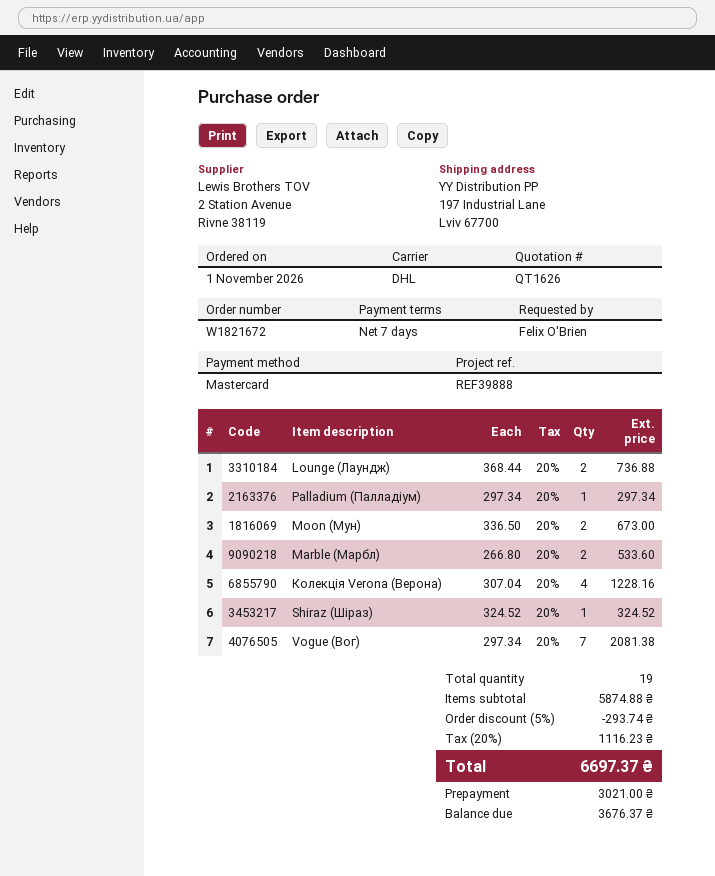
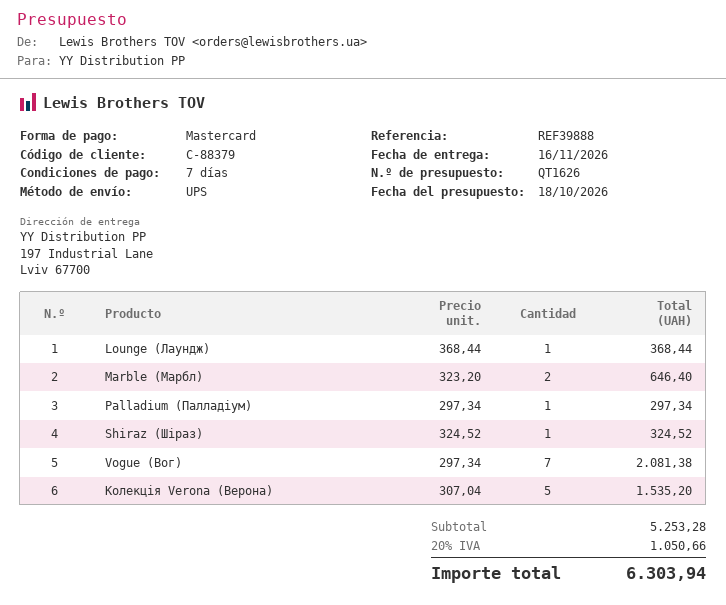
shipping method: DHL -> UPS
Lounge (Лаундж): 2 x 368.44 = 736.88 -> 1 x 368.44 = 368.44
Moon (Мун): 2 x 336.50 = 673.00 -> none
Marble (Марбл): 2 x 266.80 = 533.60 -> 2 x 323.20 = 646.40
Колекція Verona (Верона): 4 x 307.04 = 1228.16 -> 5 x 307.04 = 1535.20
subtotal: 5874.88 -> 5253.28
discount: 5% = 293.74 -> none
tax: 20% = 1116.23 -> 20% = 1050.66
total: 6697.37 -> 6303.94

